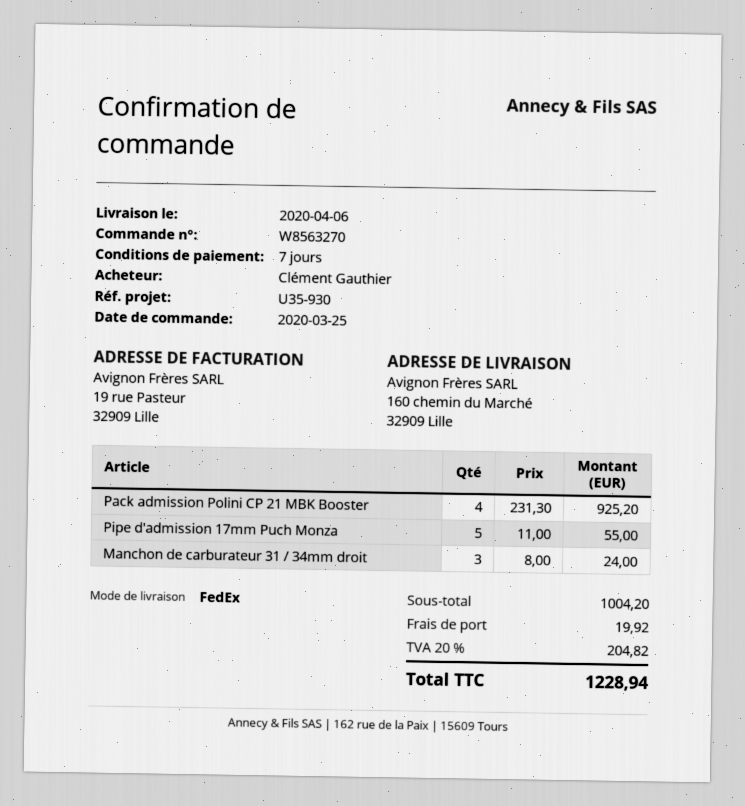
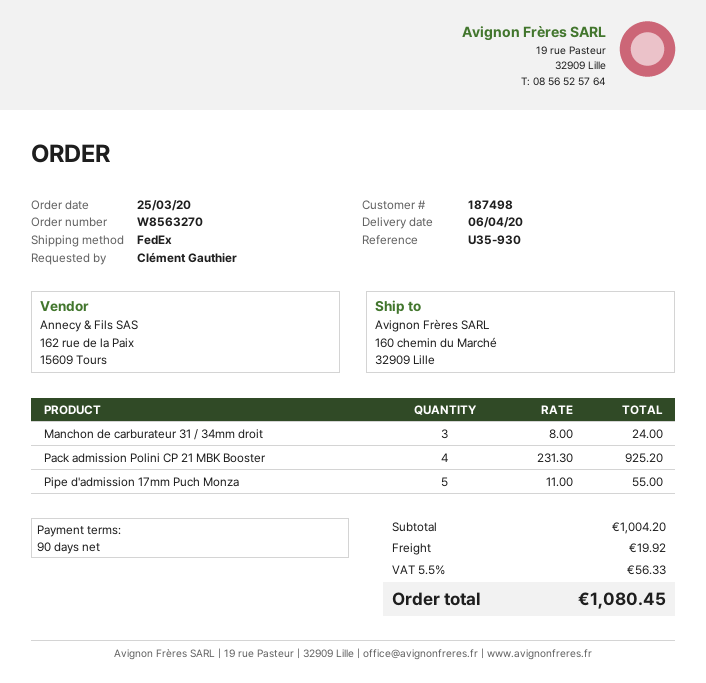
payment terms: 7 days -> 90 days
tax: 20% = 204.82 -> 5.5% = 56.33
total: 1228.94 -> 1080.45

